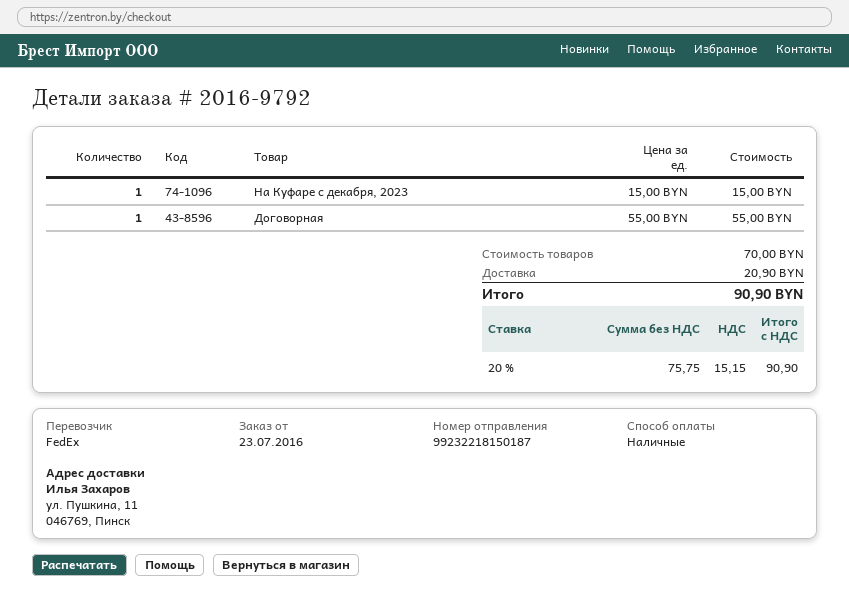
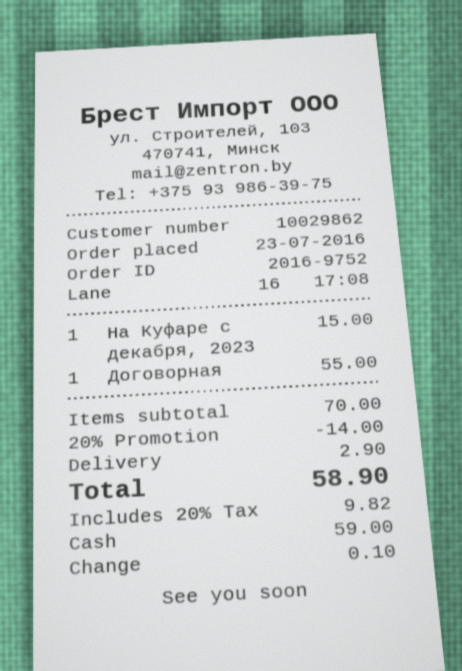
order number: 2016-9792 -> 2016-9752
discount: none -> 20% = 14.00
shipping: 20.90 -> 2.90
tax: 20% = 15.15 -> 20% = 9.82
total: 90.90 -> 58.90

